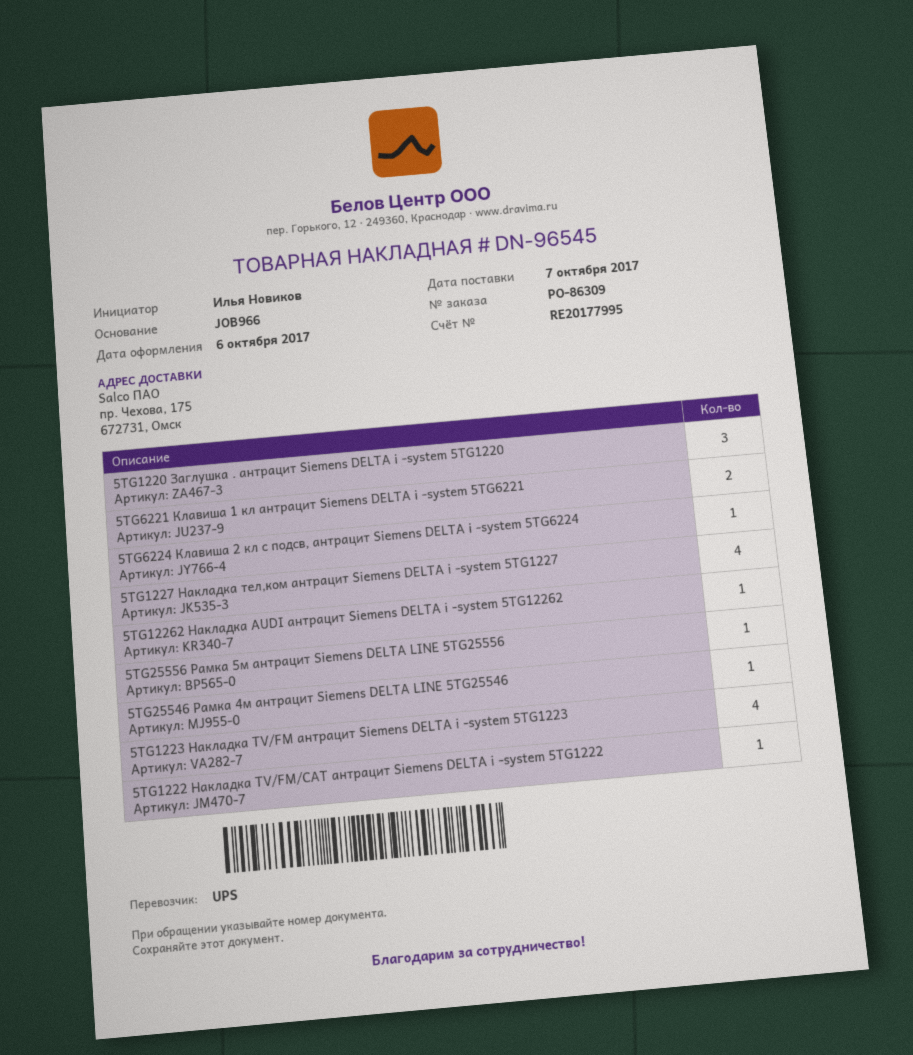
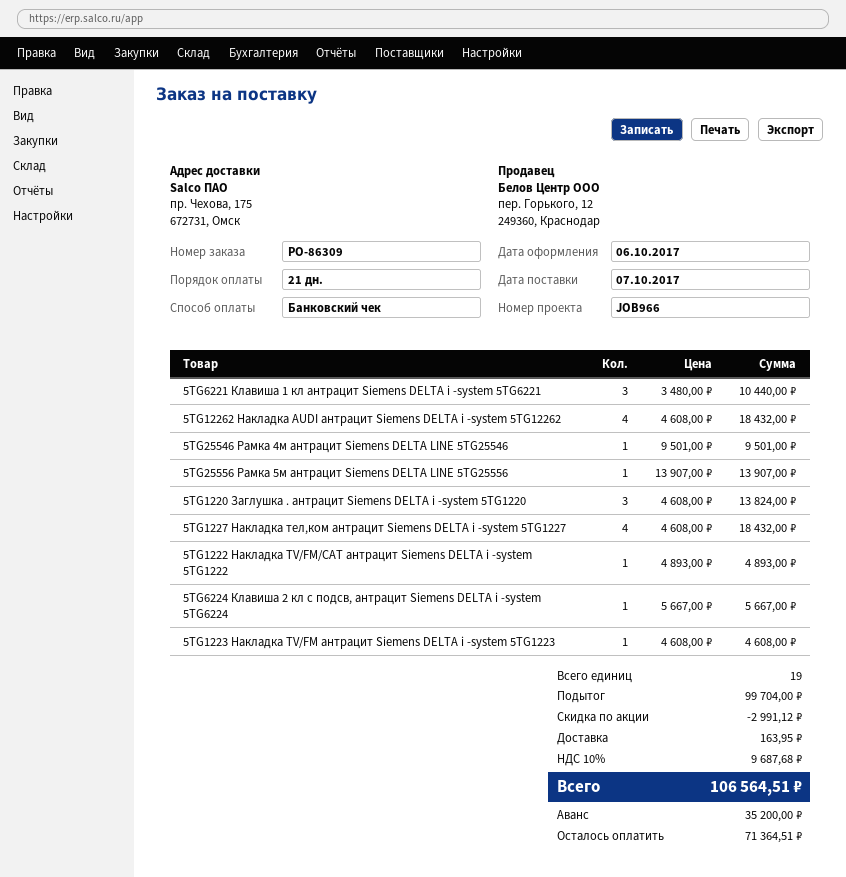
5TG6221 Клавиша 1 кл антрацит Siemens DELTA i -system 5TG6221: 2 -> 3
5TG12262 Накладка AUDI антрацит Siemens DELTA i -system 5TG12262: 1 -> 4
5TG1223 Накладка TV/FM антрацит Siemens DELTA i -system 5TG1223: 4 -> 1

